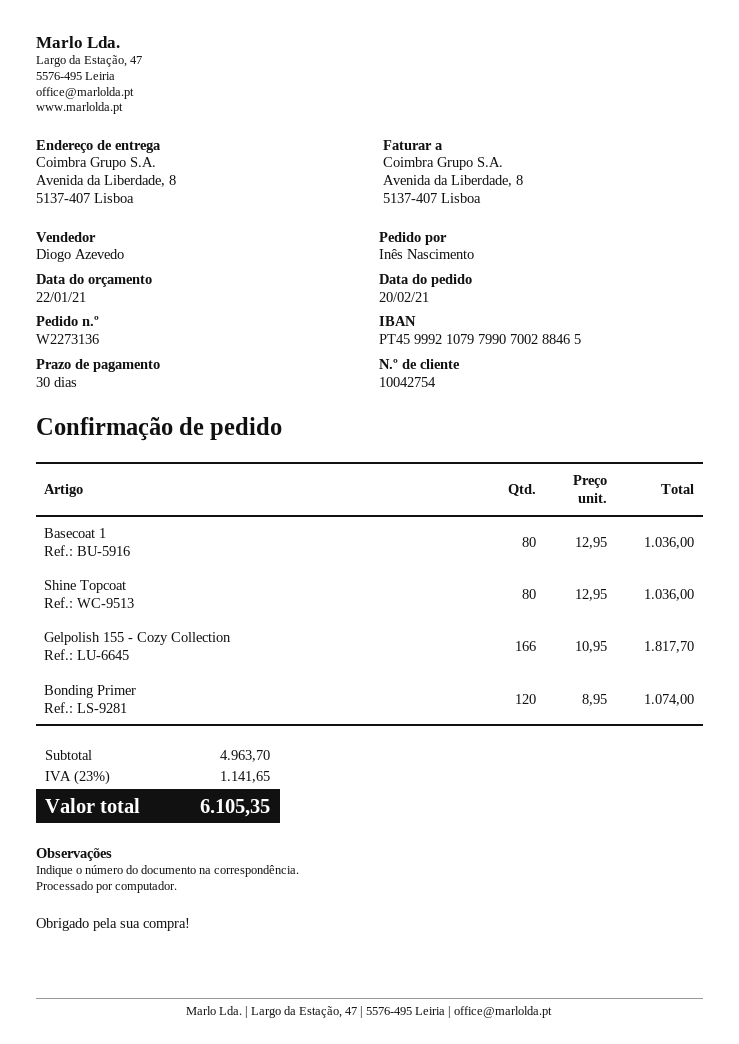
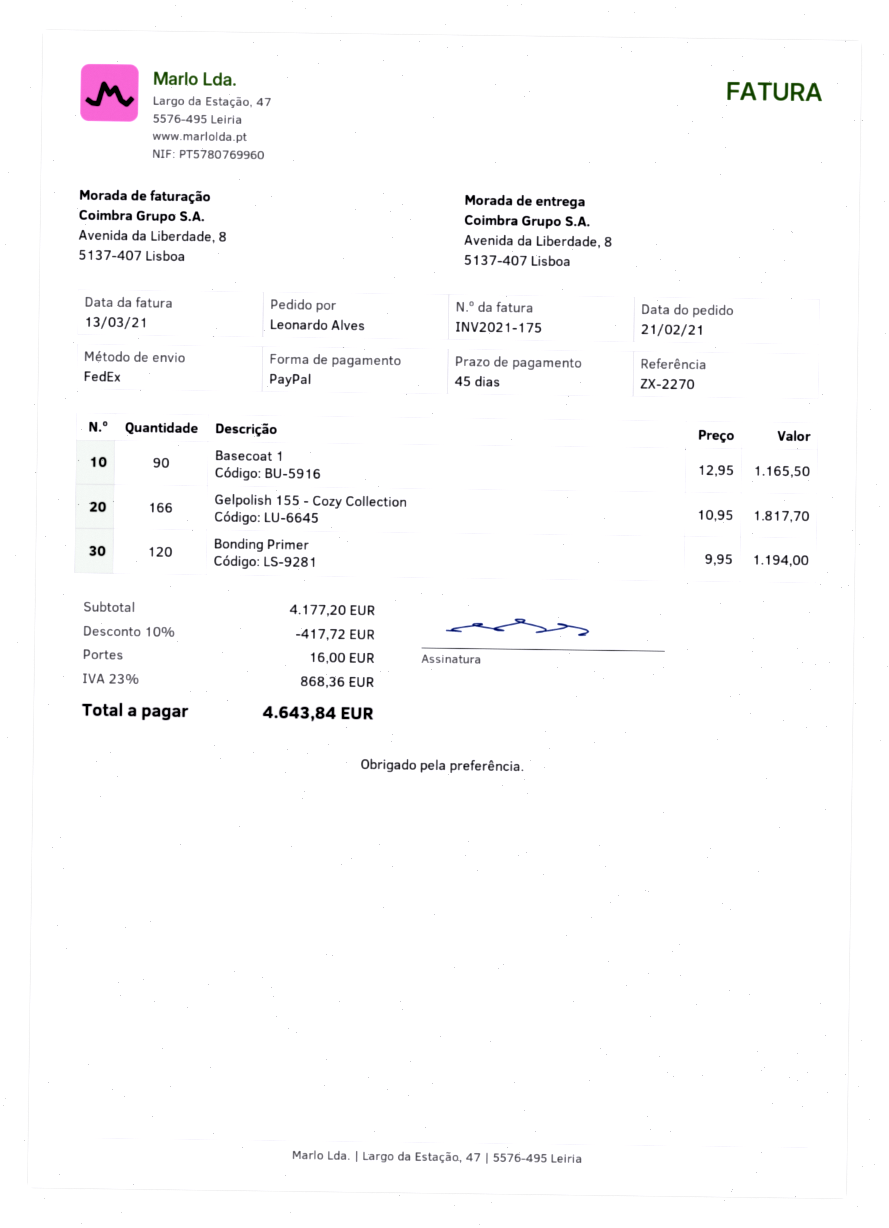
order date: 2021-02-20 -> 2021-02-21
payment terms: 30 days -> 45 days
ordered by: Inês Nascimento -> Leonardo Alves
Basecoat 1: 80 x 12.95 = 1036.00 -> 90 x 12.95 = 1165.50
Shine Topcoat: 80 x 12.95 = 1036.00 -> none
Bonding Primer: 120 x 8.95 = 1074.00 -> 120 x 9.95 = 1194.00
subtotal: 4963.70 -> 4177.20
discount: none -> 10% = 417.72
shipping: none -> 16.00
tax: 23% = 1141.65 -> 23% = 868.36
total: 6105.35 -> 4643.84

